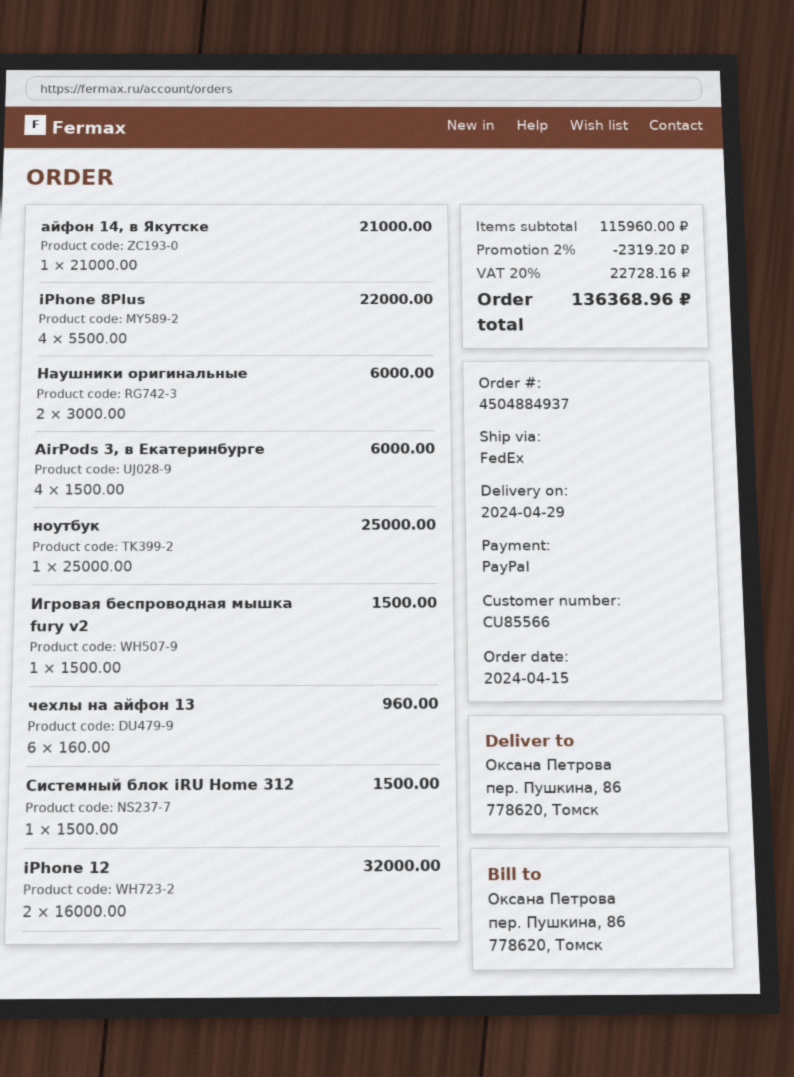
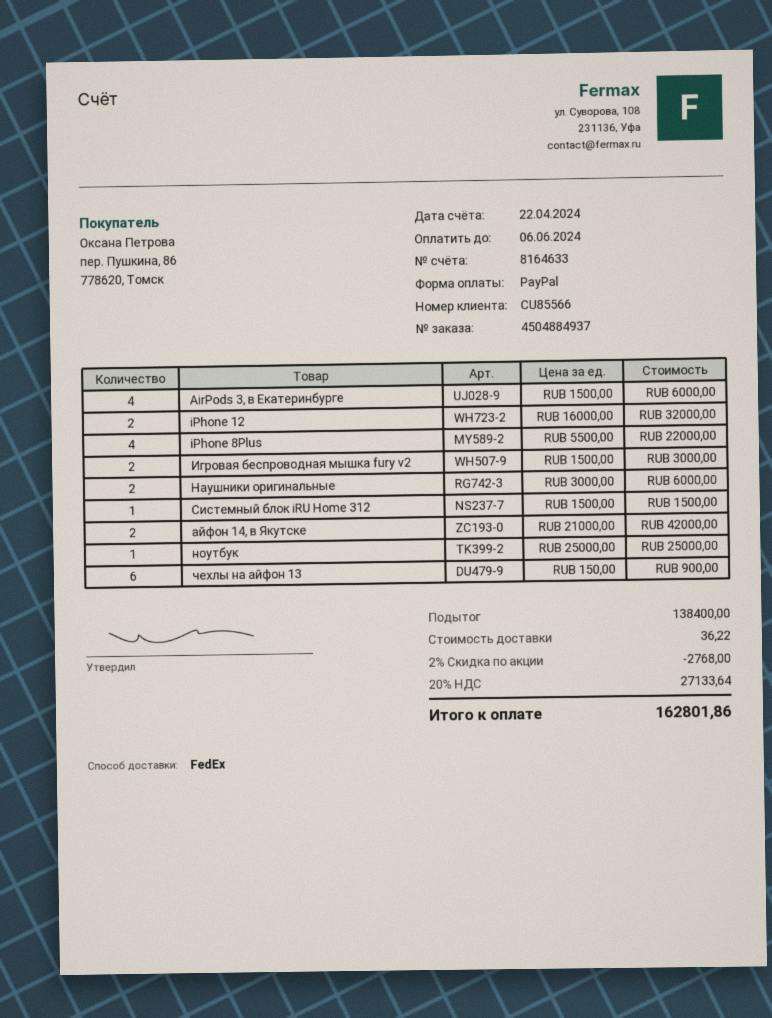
айфон 14, в Якутске: 1 x 21000.00 = 21000.00 -> 2 x 21000.00 = 42000.00
Игровая беспроводная мышка fury v2: 1 x 1500.00 = 1500.00 -> 2 x 1500.00 = 3000.00
чехлы на айфон 13: 6 x 160.00 = 960.00 -> 6 x 150.00 = 900.00
subtotal: 115960.00 -> 138400.00
discount: 2% = 2319.20 -> 2% = 2768.00
shipping: none -> 36.22
tax: 20% = 22728.16 -> 20% = 27133.64
total: 136368.96 -> 162801.86

